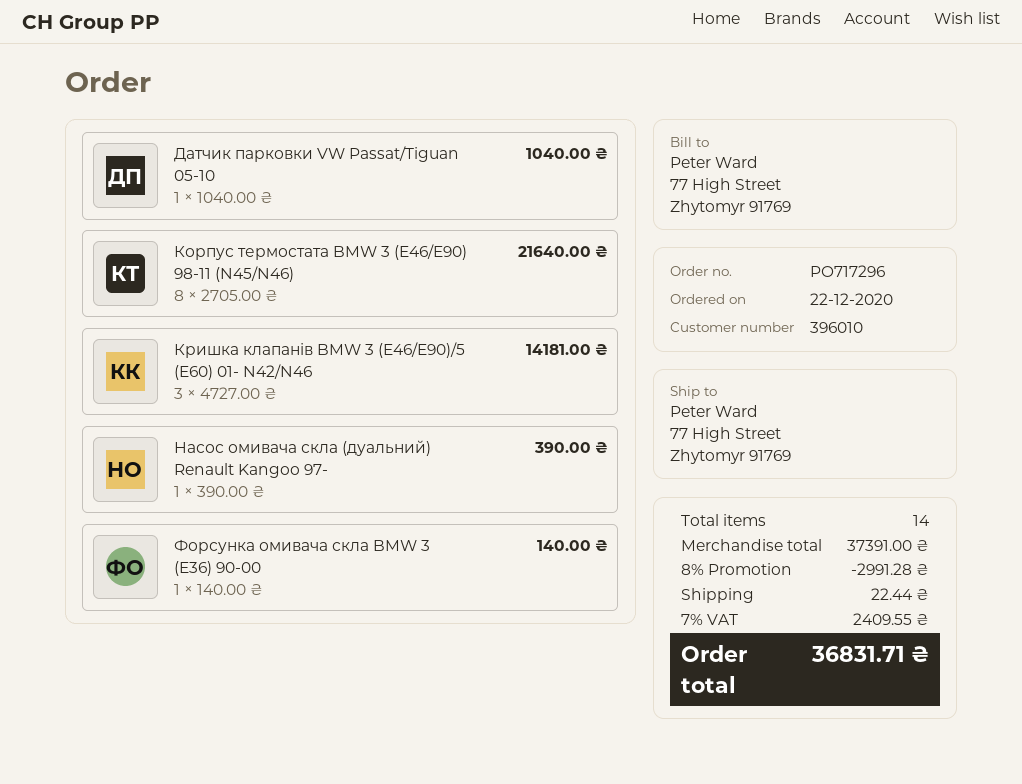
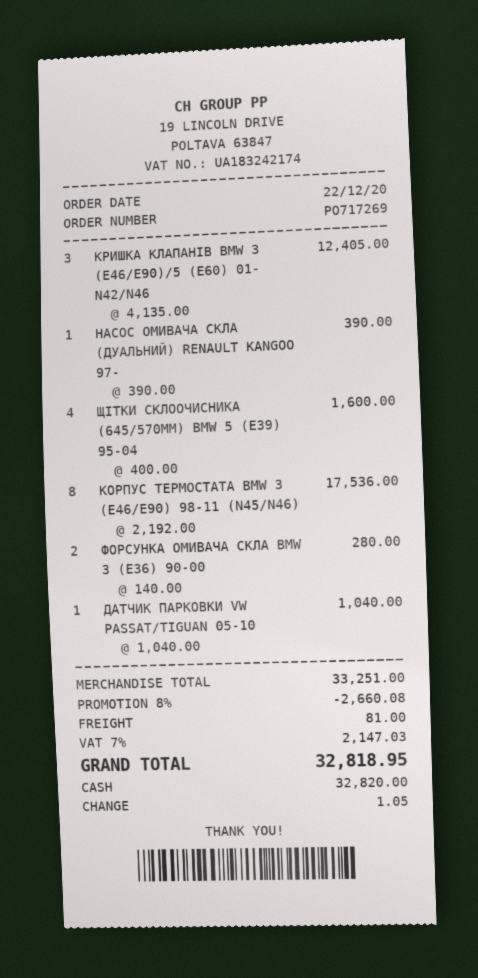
order number: PO717296 -> PO717269
Корпус термостата BMW 3 (E46/E90) 98-11 (N45/N46): 8 x 2705.00 = 21640.00 -> 8 x 2192.00 = 17536.00
Кришка клапанів BMW 3 (E46/E90)/5 (E60) 01- N42/N46: 3 x 4727.00 = 14181.00 -> 3 x 4135.00 = 12405.00
Форсунка омивача скла BMW 3 (E36) 90-00: 1 x 140.00 = 140.00 -> 2 x 140.00 = 280.00
ЩІТКИ СКЛООЧИСНИКА (645/570ММ) BMW 5 (E39) 95-04: none -> 4 x 400.00 = 1600.00
subtotal: 37391.00 -> 33251.00
discount: 8% = 2991.28 -> 8% = 2660.08
shipping: 22.44 -> 81.00
tax: 7% = 2409.55 -> 7% = 2147.03
total: 36831.71 -> 32818.95

